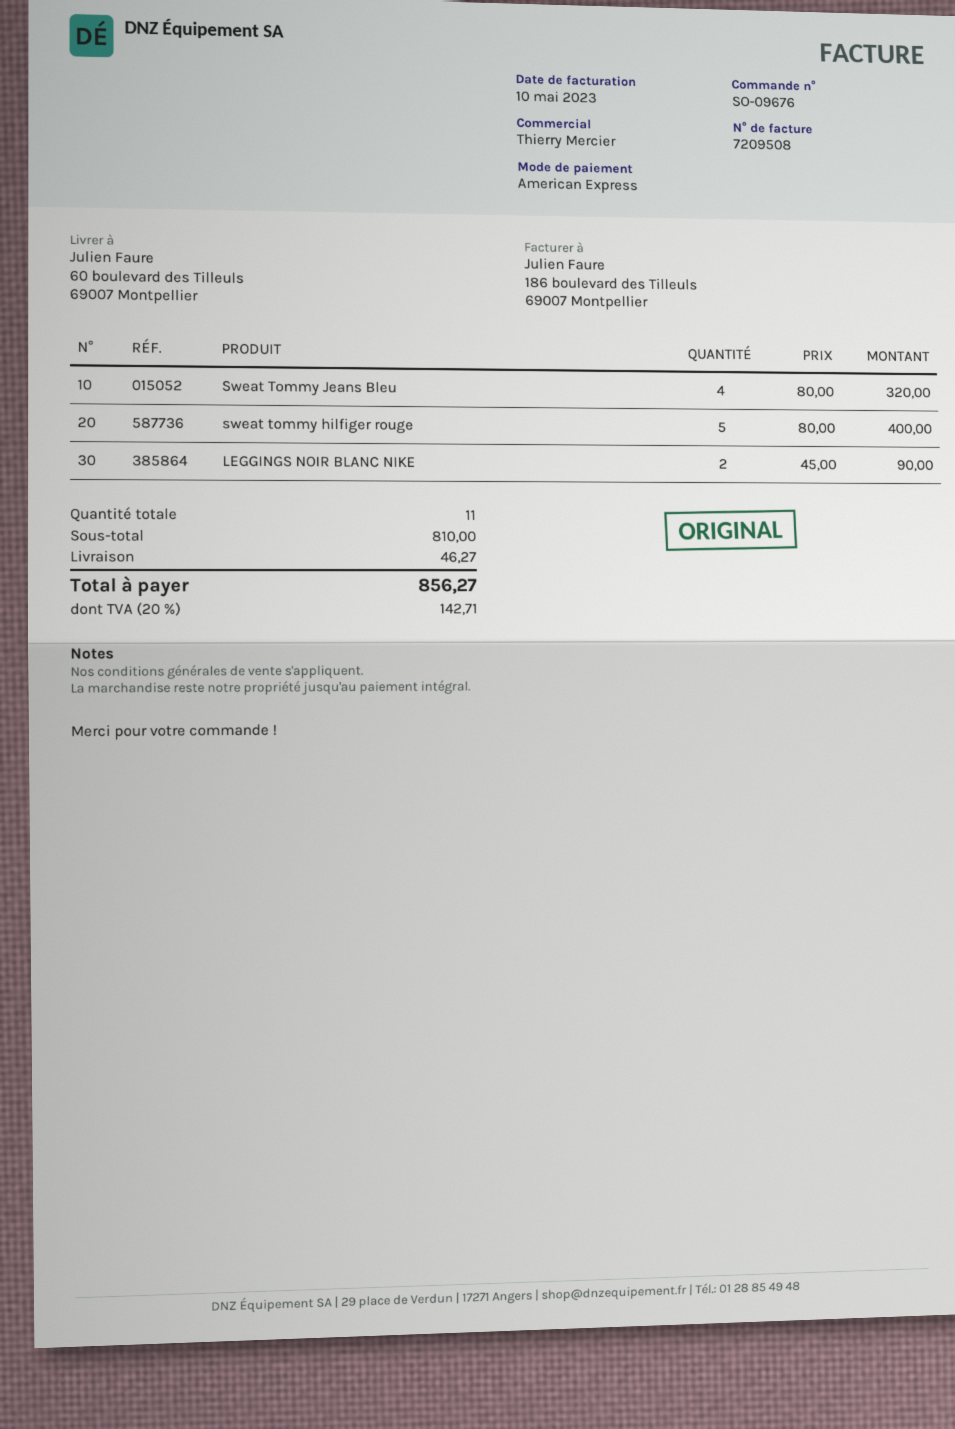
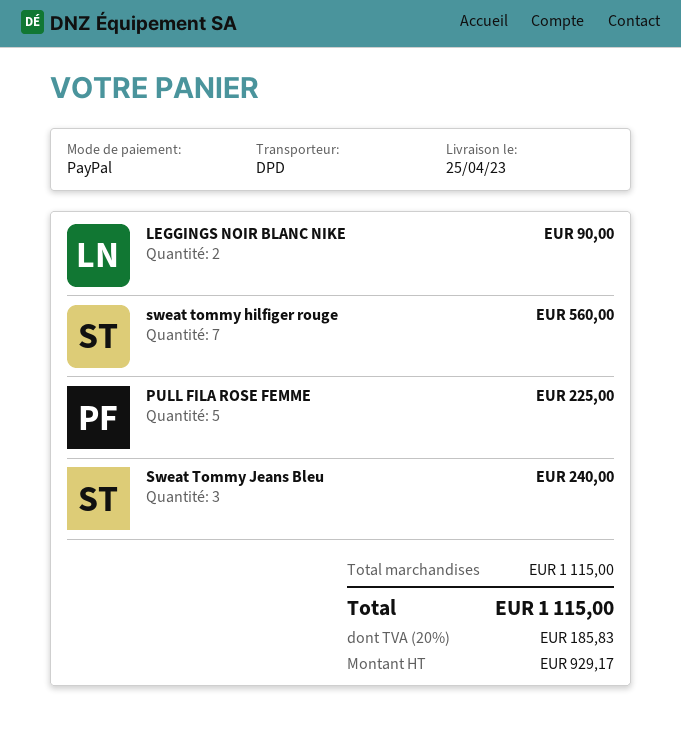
payment method: American Express -> PayPal
Sweat Tommy Jeans Bleu: 4 for 320.00 -> 3 for 240.00
sweat tommy hilfiger rouge: 5 for 400.00 -> 7 for 560.00
PULL FILA ROSE FEMME: none -> 5 for 225.00
subtotal: 810.00 -> 1115.00
shipping: 46.27 -> none
tax: 20% = 142.71 -> 20% = 185.83
total: 856.27 -> 1115.00

